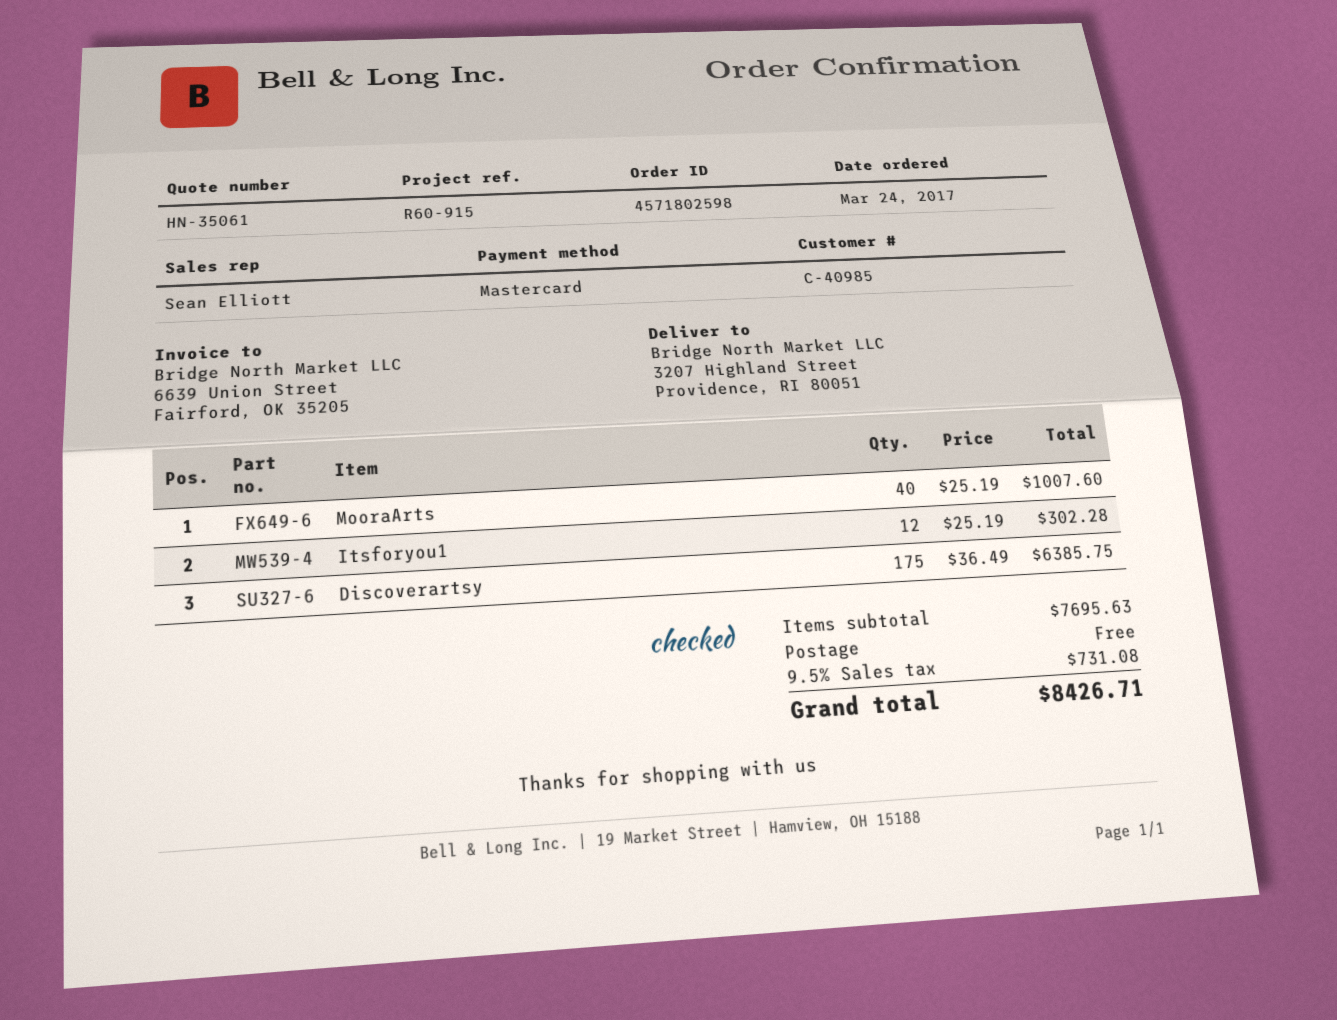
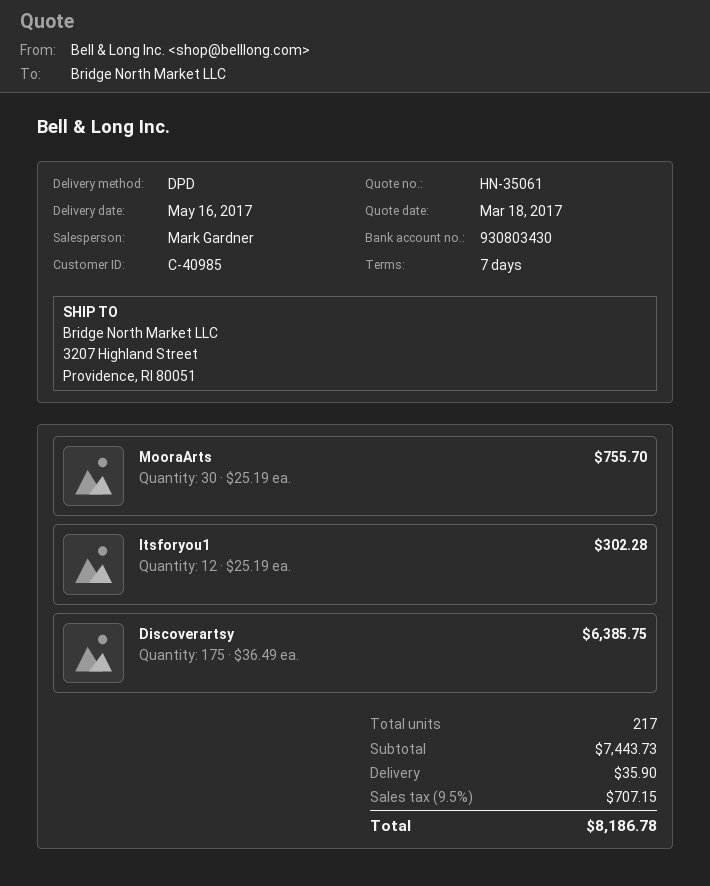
sales rep: Sean Elliott -> Mark Gardner
MooraArts: 40 x 25.19 = 1007.60 -> 30 x 25.19 = 755.70
subtotal: 7695.63 -> 7443.73
shipping: 0.00 -> 35.90
tax: 9.5% = 731.08 -> 9.5% = 707.15
total: 8426.71 -> 8186.78

